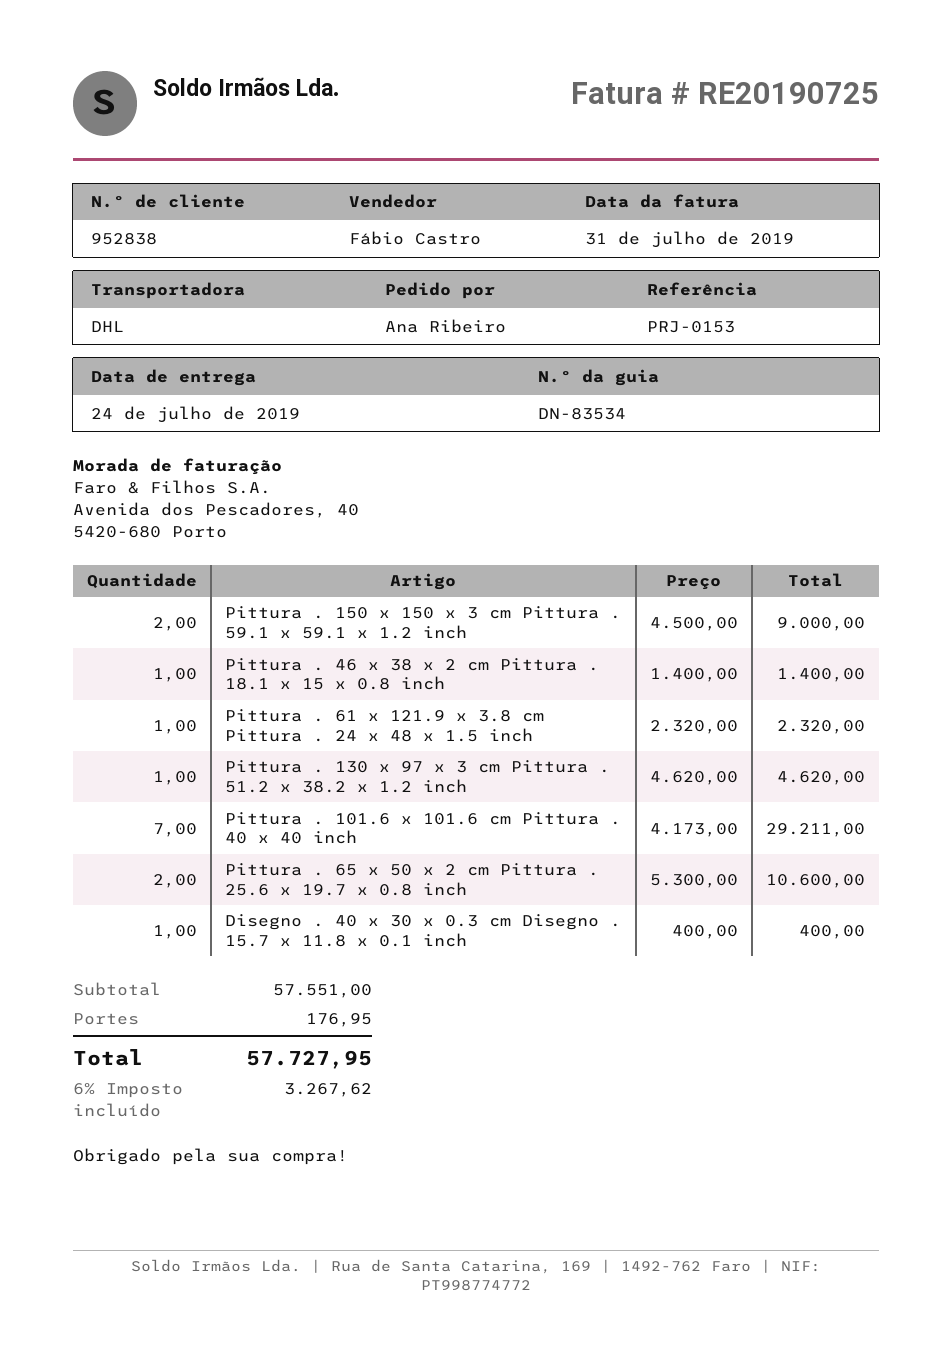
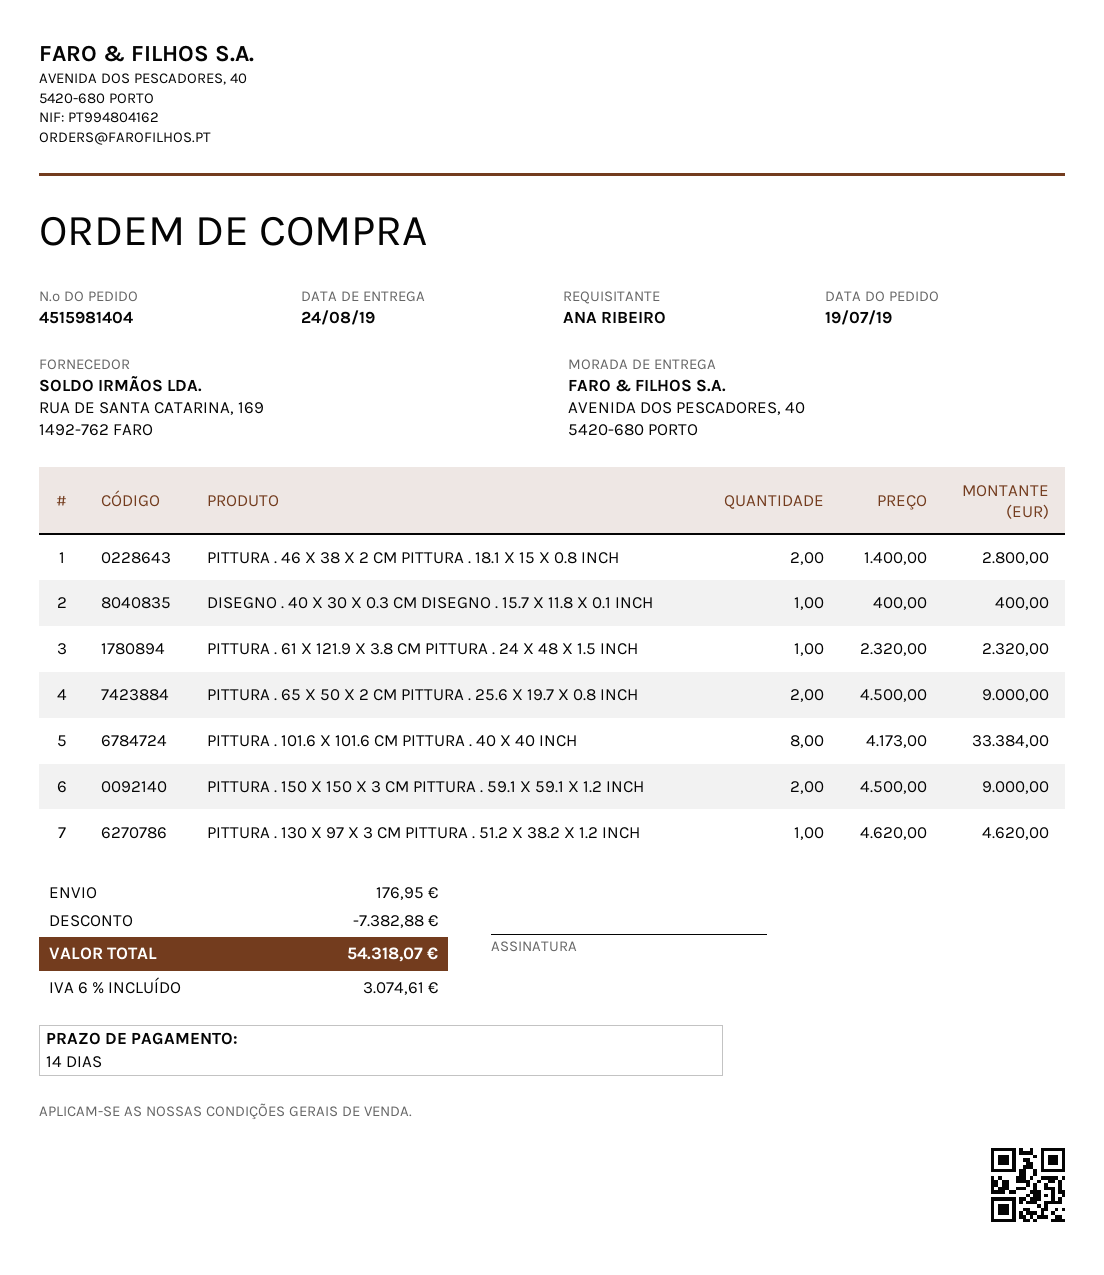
delivery date: 2019-07-24 -> 2019-08-24
Pittura . 46 x 38 x 2 cm Pittura . 18.1 x 15 x 0.8 inch: 1 x 1400.00 = 1400.00 -> 2 x 1400.00 = 2800.00
Pittura . 101.6 x 101.6 cm Pittura . 40 x 40 inch: 7 x 4173.00 = 29211.00 -> 8 x 4173.00 = 33384.00
Pittura . 65 x 50 x 2 cm Pittura . 25.6 x 19.7 x 0.8 inch: 2 x 5300.00 = 10600.00 -> 2 x 4500.00 = 9000.00
discount: none -> 7382.88
tax: 6% = 3267.62 -> 6% = 3074.61
total: 57727.95 -> 54318.07

